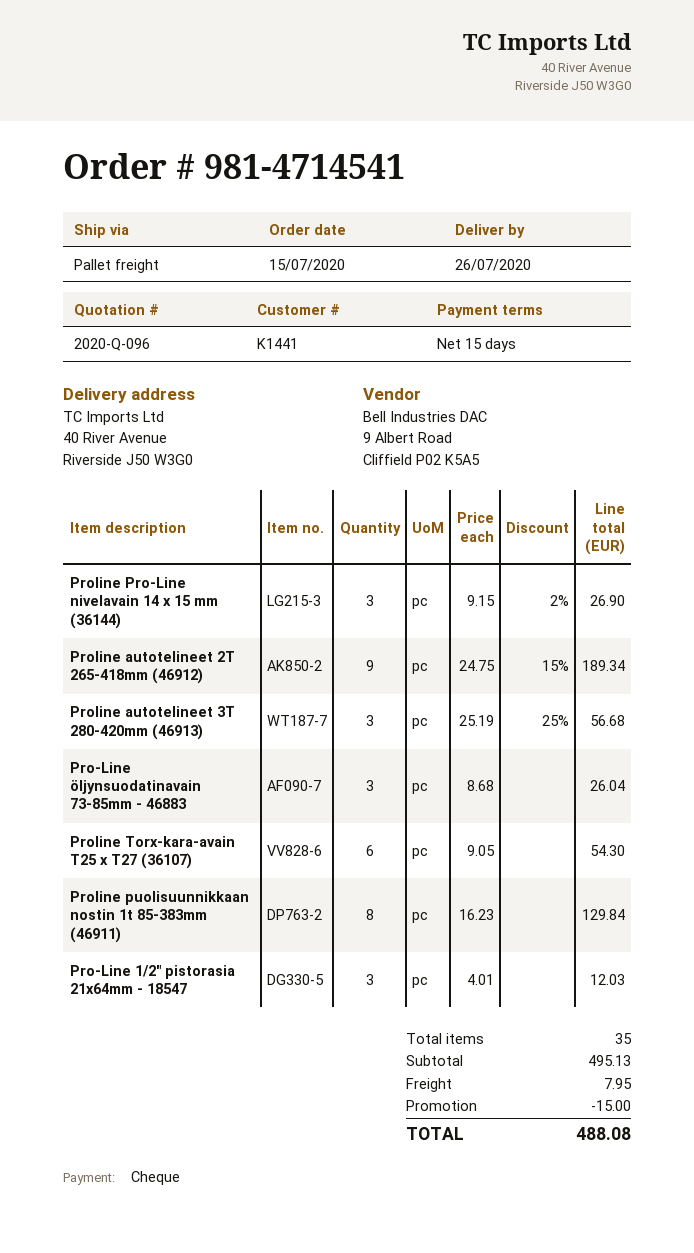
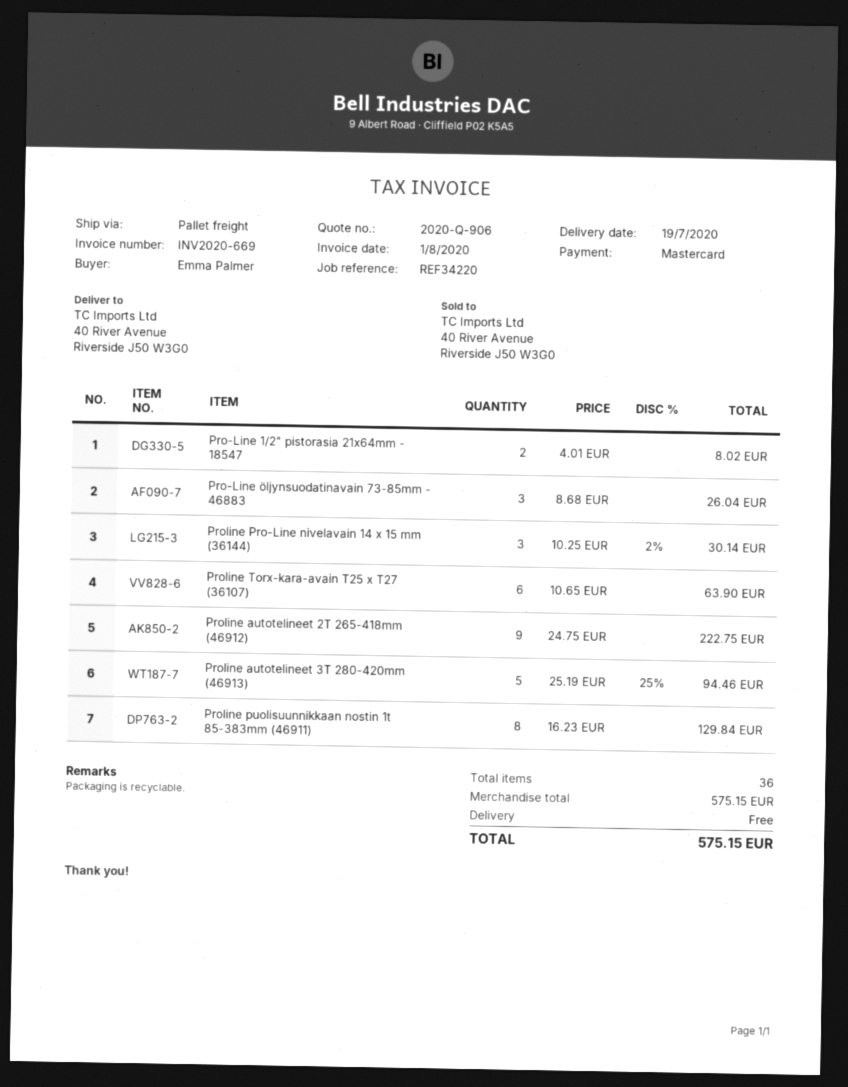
quote number: 2020-Q-096 -> 2020-Q-906
delivery date: 2020-07-26 -> 2020-07-19
payment method: cheque -> Mastercard
Proline Pro-Line nivelavain 14 x 15 mm (36144): 3 x 9.15 - 2% = 26.90 -> 3 x 10.25 - 2% = 30.14
Proline autotelineet 2T 265-418mm (46912): 9 x 24.75 - 15% = 189.34 -> 9 x 24.75 = 222.75
Proline autotelineet 3T 280-420mm (46913): 3 x 25.19 - 25% = 56.68 -> 5 x 25.19 - 25% = 94.46
Proline Torx-kara-avain T25 x T27 (36107): 6 x 9.05 = 54.30 -> 6 x 10.65 = 63.90
Pro-Line 1/2" pistorasia 21x64mm - 18547: 3 x 4.01 = 12.03 -> 2 x 4.01 = 8.02
total quantity: 35 -> 36
subtotal: 495.13 -> 575.15
discount: 15.00 -> none
shipping: 7.95 -> 0.00
total: 488.08 -> 575.15

